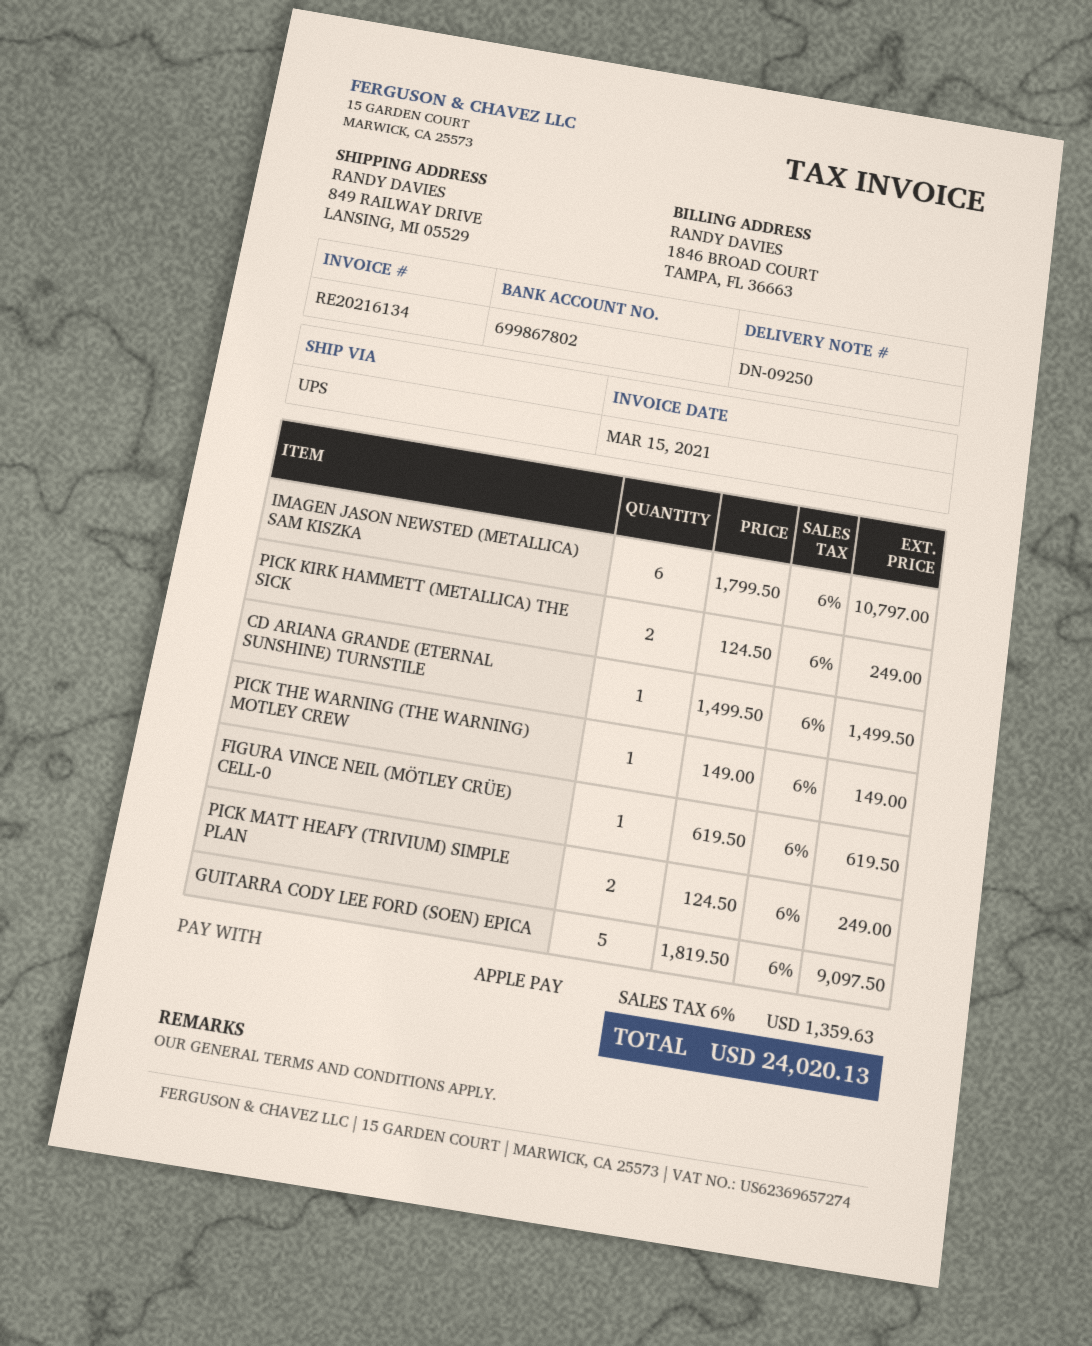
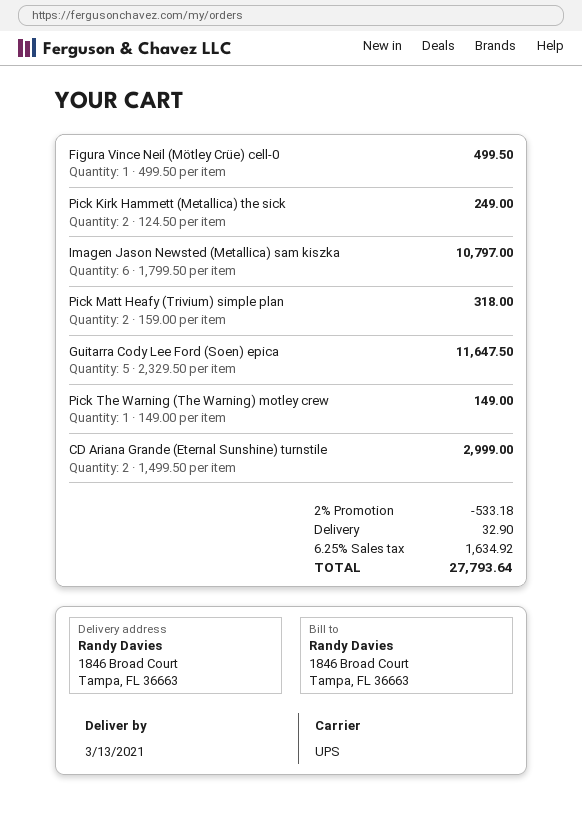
ship to: 849 RAILWAY DRIVE, LANSING, MI 05529 -> 1846 Broad Court, Tampa, FL 36663
CD ARIANA GRANDE (ETERNAL SUNSHINE) TURNSTILE: 1 x 1499.50 = 1499.50 -> 2 x 1499.50 = 2999.00
FIGURA VINCE NEIL (MÖTLEY CRÜE) CELL-0: 1 x 619.50 = 619.50 -> 1 x 499.50 = 499.50
PICK MATT HEAFY (TRIVIUM) SIMPLE PLAN: 2 x 124.50 = 249.00 -> 2 x 159.00 = 318.00
GUITARRA CODY LEE FORD (SOEN) EPICA: 5 x 1819.50 = 9097.50 -> 5 x 2329.50 = 11647.50
discount: none -> 2% = 533.18
shipping: none -> 32.90
tax: 6% = 1359.63 -> 6.25% = 1634.92
total: 24020.13 -> 27793.64

